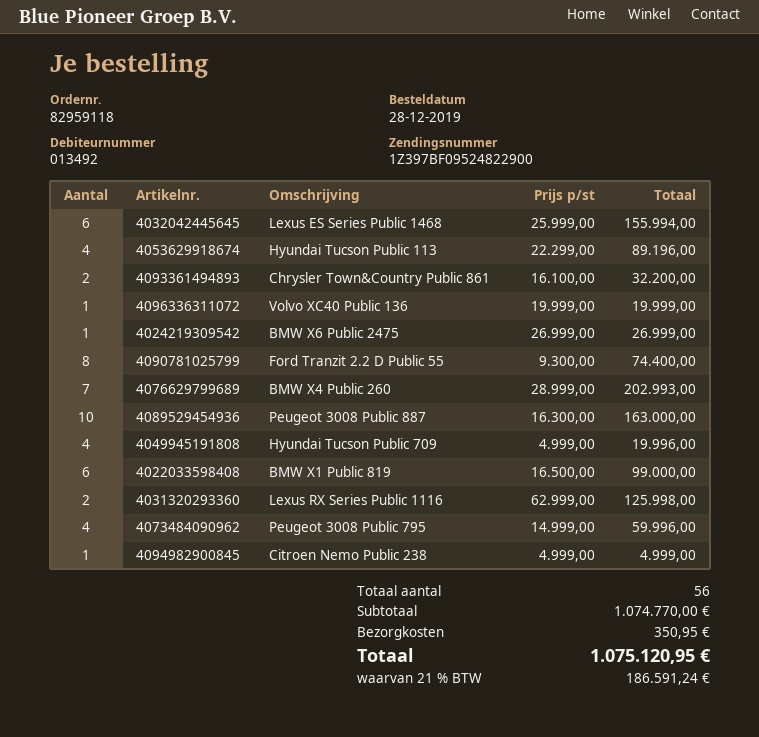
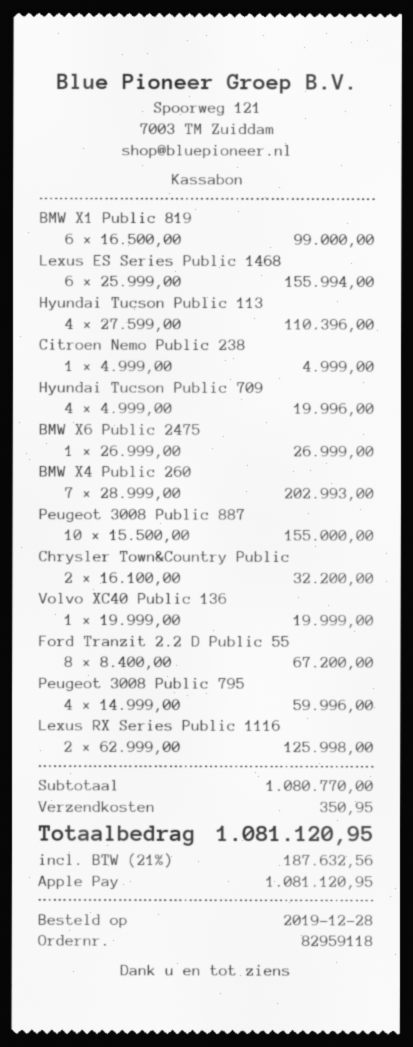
Hyundai Tucson Public 113: 4 x 22299.00 = 89196.00 -> 4 x 27599.00 = 110396.00
Ford Tranzit 2.2 D Public 55: 8 x 9300.00 = 74400.00 -> 8 x 8400.00 = 67200.00
Peugeot 3008 Public 887: 10 x 16300.00 = 163000.00 -> 10 x 15500.00 = 155000.00
subtotal: 1074770.00 -> 1080770.00
tax: 21% = 186591.24 -> 21% = 187632.56
total: 1075120.95 -> 1081120.95

